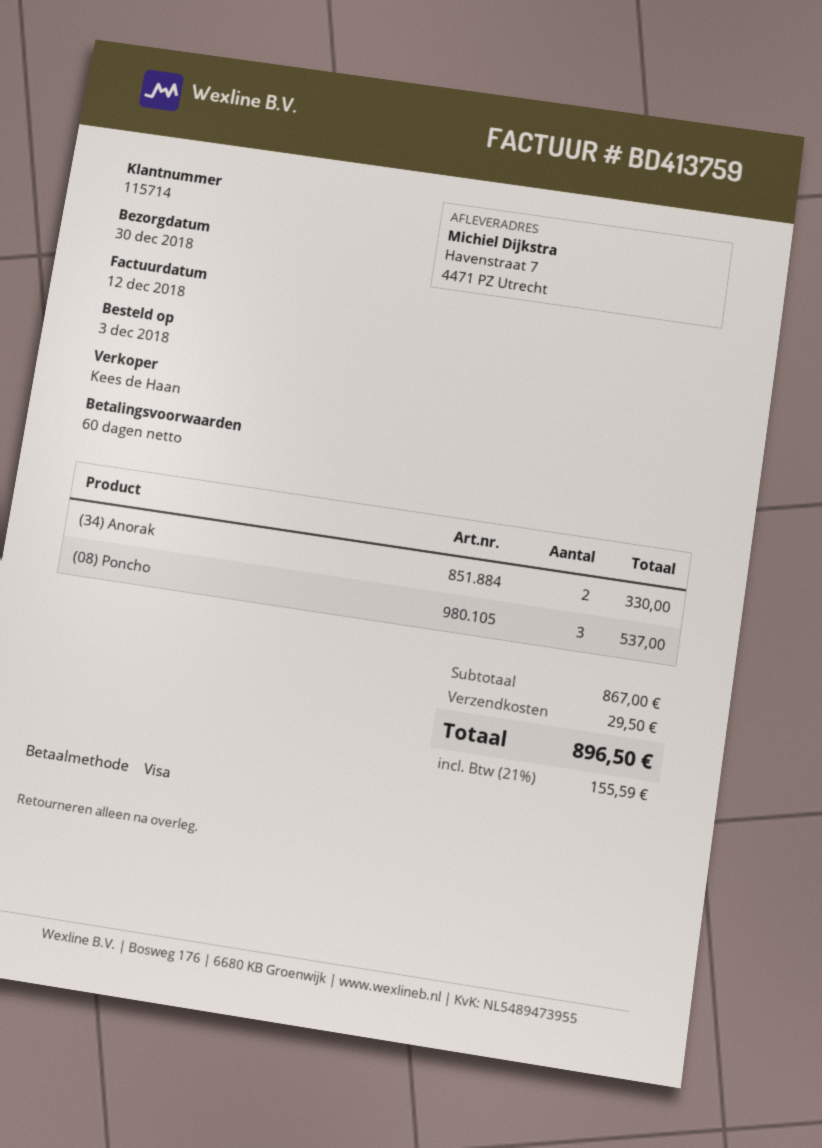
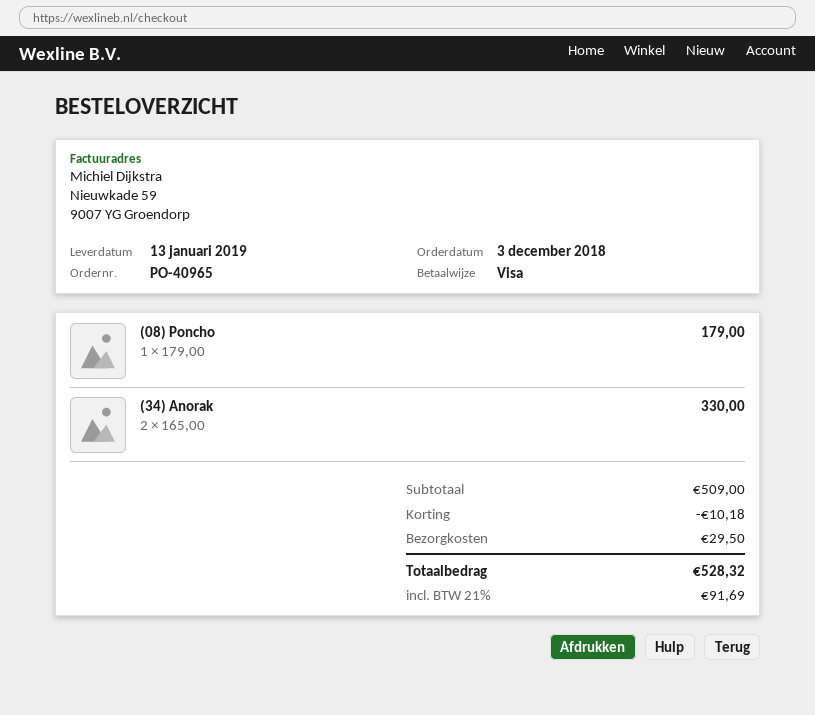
delivery date: 2018-12-30 -> 2019-01-13
(08) Poncho: 3 for 537.00 -> 1 for 179.00
subtotal: 867.00 -> 509.00
discount: none -> 10.18
tax: 21% = 155.59 -> 21% = 91.69
total: 896.50 -> 528.32

